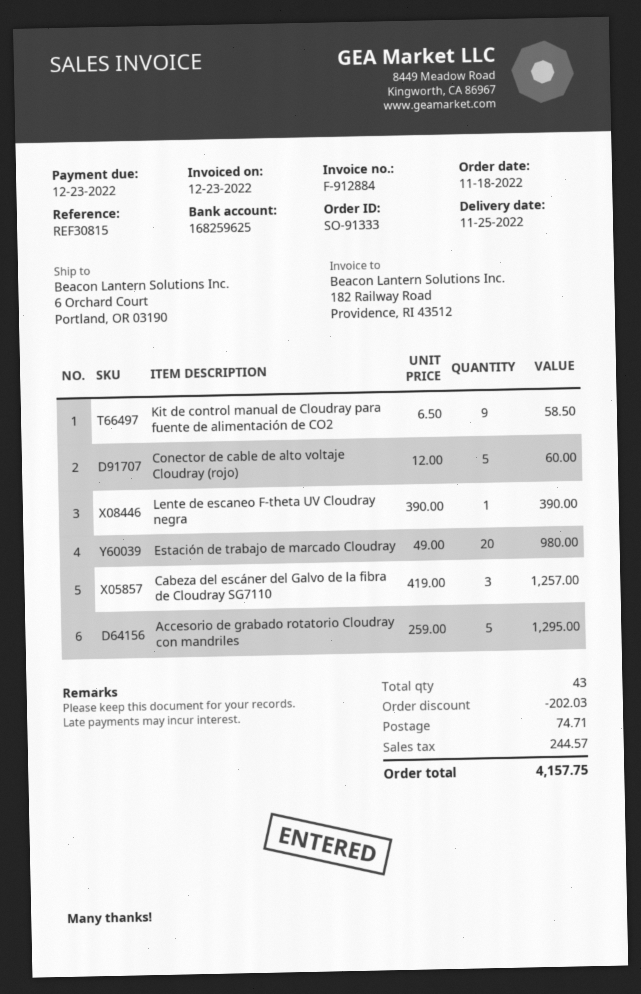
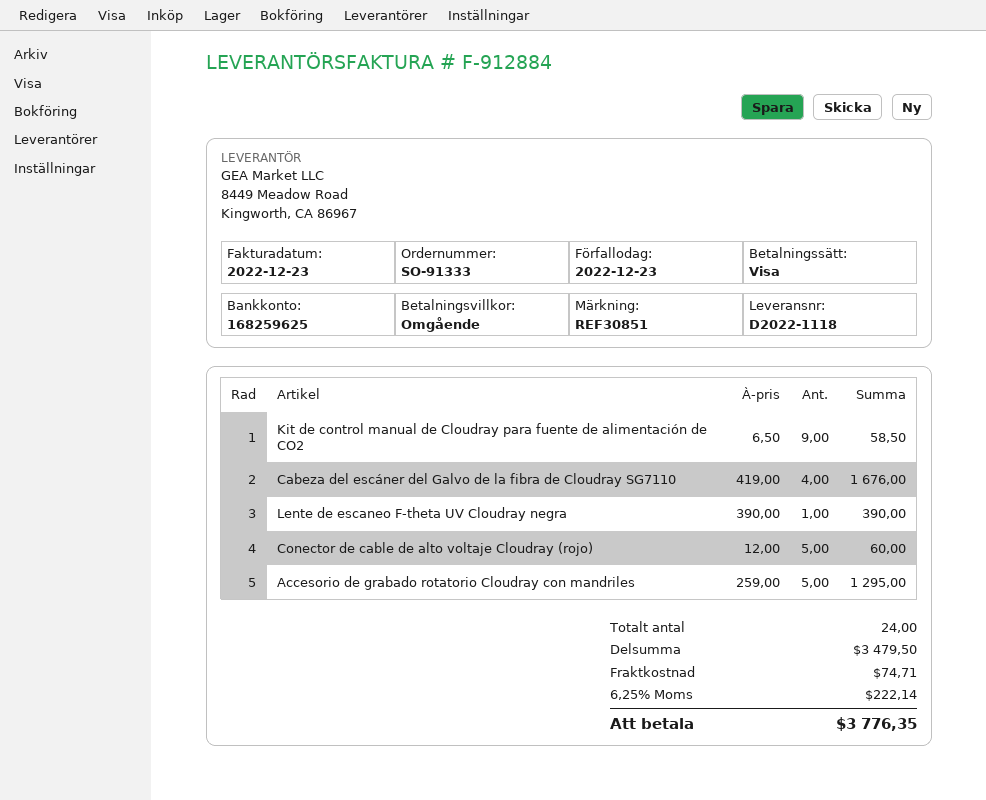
reference: REF30815 -> REF30851
Estación de trabajo de marcado Cloudray: 20 x 49.00 = 980.00 -> none
Cabeza del escáner del Galvo de la fibra de Cloudray SG7110: 3 x 419.00 = 1257.00 -> 4 x 419.00 = 1676.00
total quantity: 43 -> 24
discount: 202.03 -> none
tax: 244.57 -> 222.14
total: 4157.75 -> 3776.35

